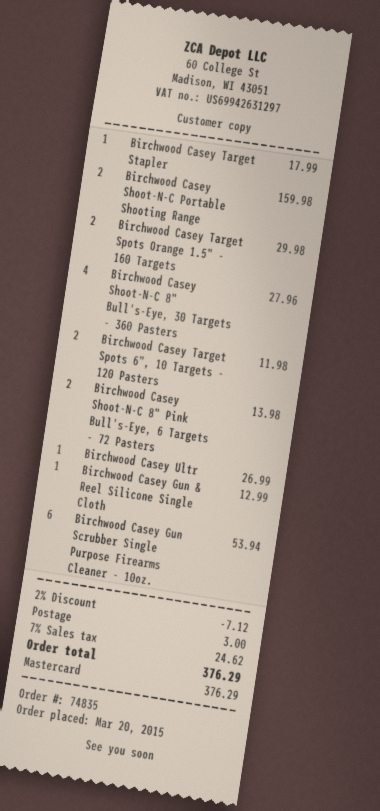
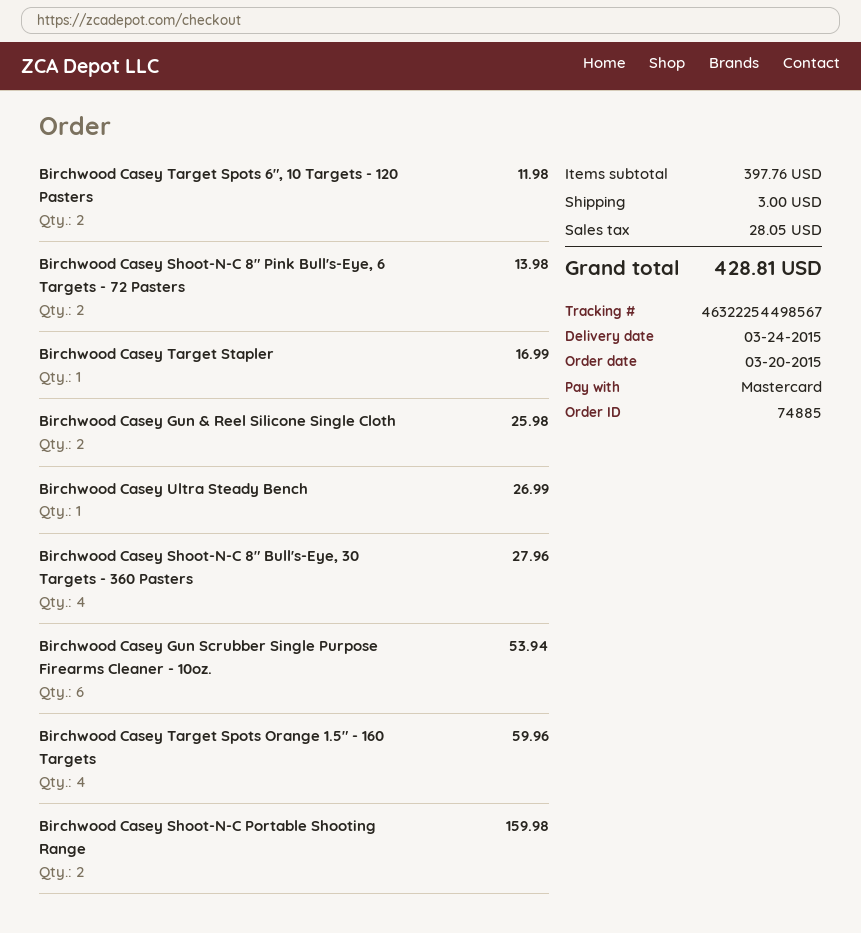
order number: 74835 -> 74885
Birchwood Casey Target Stapler: 1 for 17.99 -> 1 for 16.99
Birchwood Casey Target Spots Orange 1.5" - 160 Targets: 2 for 29.98 -> 4 for 59.96
Birchwood Casey Gun & Reel Silicone Single Cloth: 1 for 12.99 -> 2 for 25.98
discount: 2% = 7.12 -> none
tax: 24.62 -> 28.05
total: 376.29 -> 428.81

